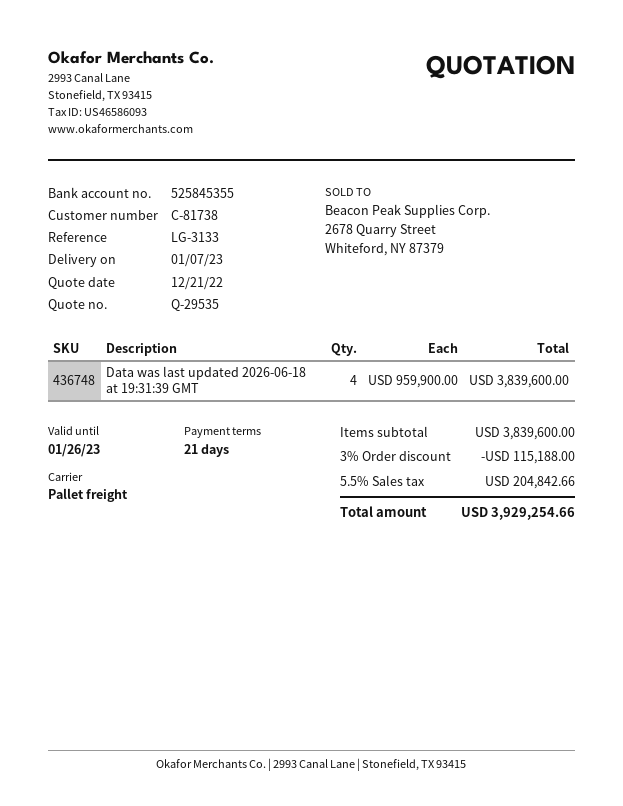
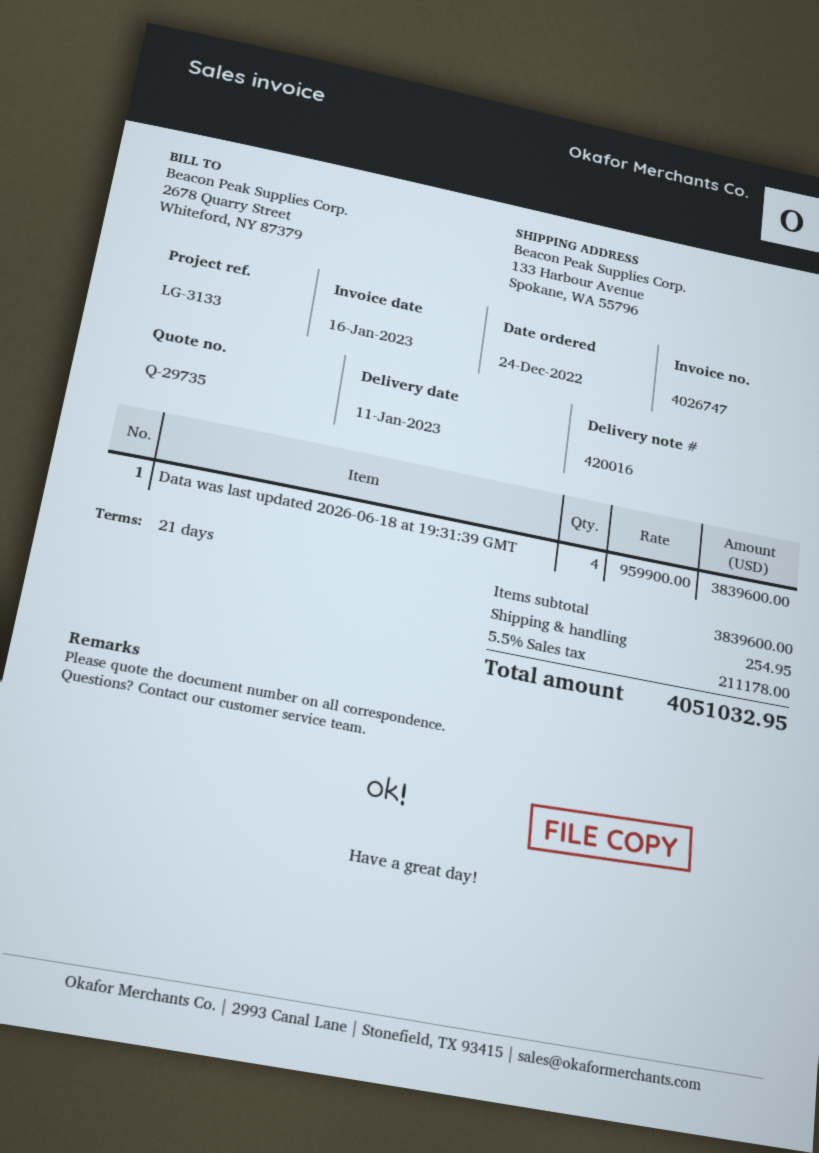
quote number: Q-29535 -> Q-29735
delivery date: 2023-01-07 -> 2023-01-11
discount: 3% = 115188.00 -> none
shipping: none -> 254.95
tax: 5.5% = 204842.66 -> 5.5% = 211178.00
total: 3929254.66 -> 4051032.95

